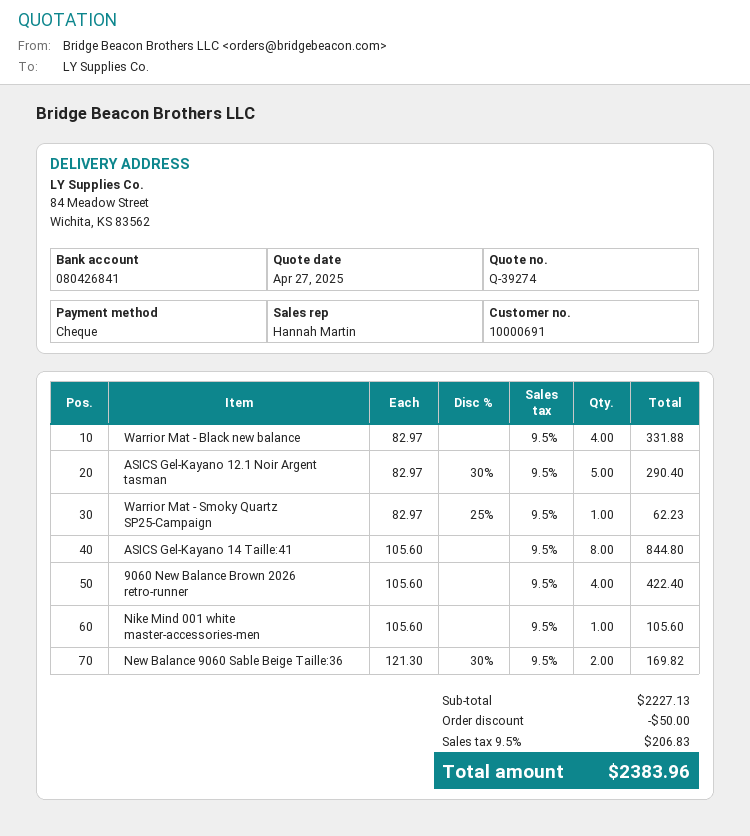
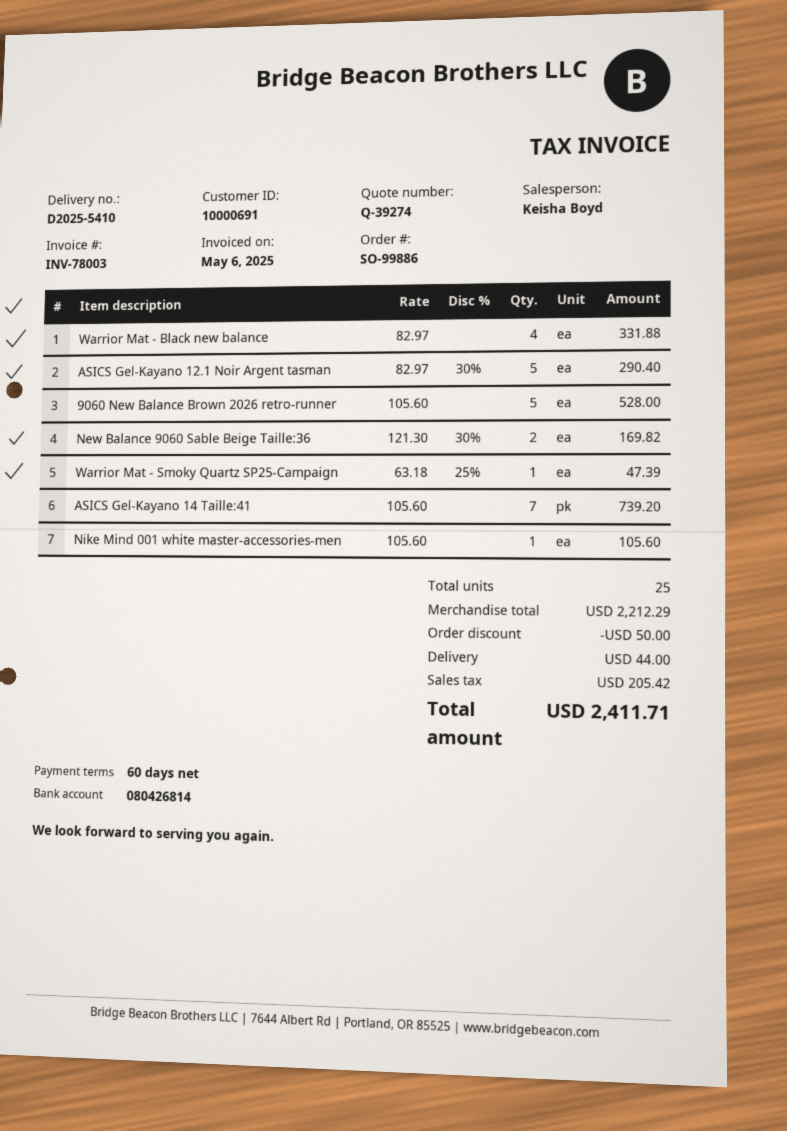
sales rep: Hannah Martin -> Keisha Boyd
bank account: 080426841 -> 080426814
Warrior Mat - Smoky Quartz SP25-Campaign: 1 x 82.97 - 25% = 62.23 -> 1 x 63.18 - 25% = 47.39
ASICS Gel-Kayano 14 Taille:41: 8 x 105.60 = 844.80 -> 7 x 105.60 = 739.20
9060 New Balance Brown 2026 retro-runner: 4 x 105.60 = 422.40 -> 5 x 105.60 = 528.00
subtotal: 2227.13 -> 2212.29
shipping: none -> 44.00
tax: 206.83 -> 205.42
total: 2383.96 -> 2411.71

